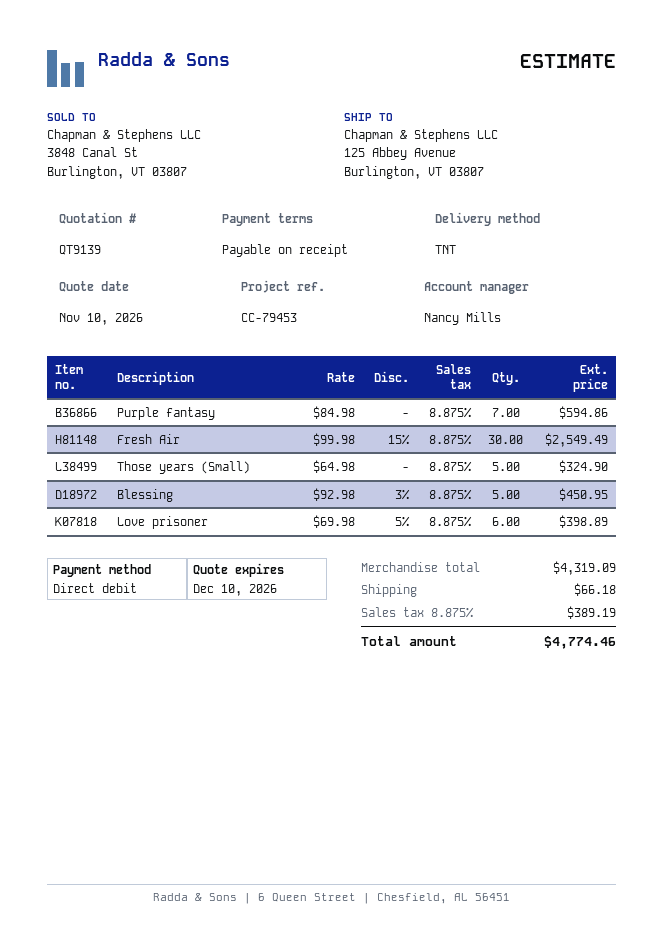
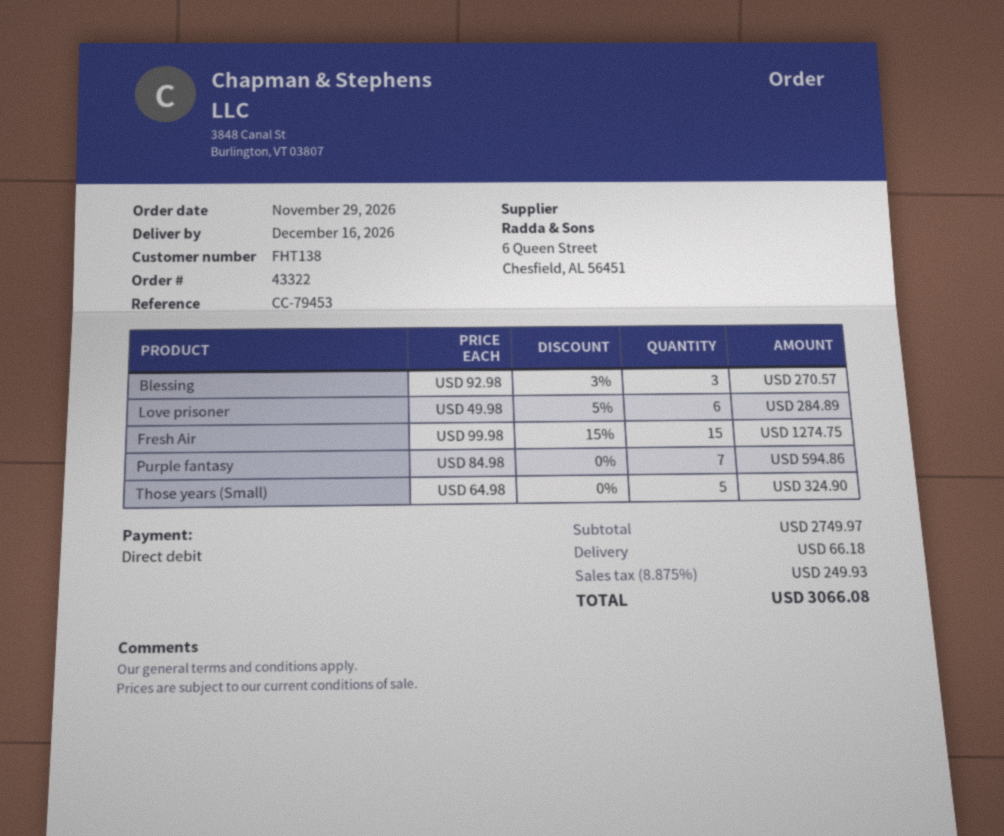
Fresh Air: 30 x 99.98 - 15% = 2549.49 -> 15 x 99.98 - 15% = 1274.75
Blessing: 5 x 92.98 - 3% = 450.95 -> 3 x 92.98 - 3% = 270.57
Love prisoner: 6 x 69.98 - 5% = 398.89 -> 6 x 49.98 - 5% = 284.89
subtotal: 4319.09 -> 2749.97
tax: 8.875% = 389.19 -> 8.875% = 249.93
total: 4774.46 -> 3066.08

